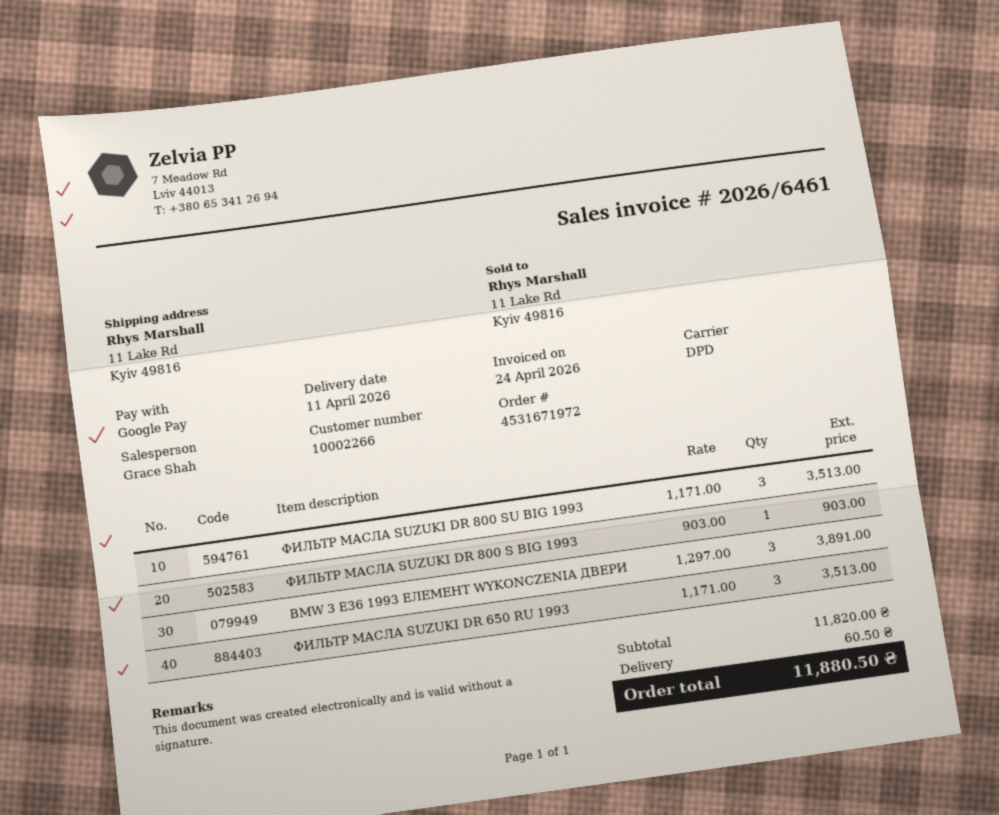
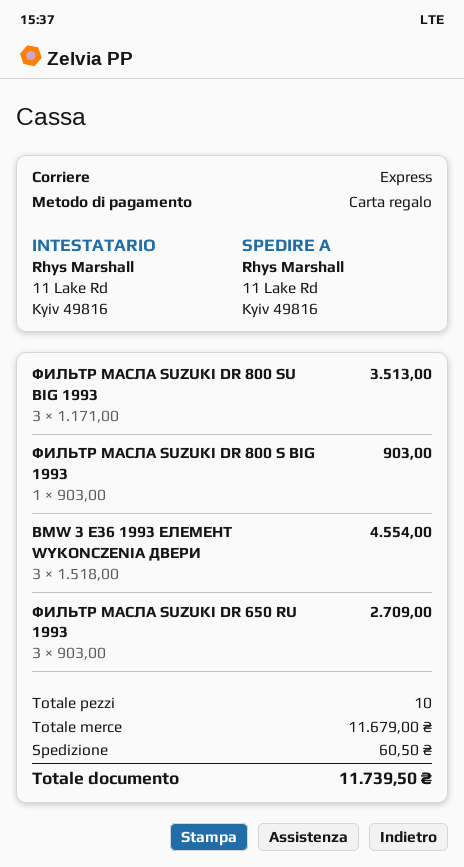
payment method: Google Pay -> gift card
shipping method: DPD -> express
BMW 3 E36 1993 ЕЛЕМЕНТ WYKONCZENIA ДВЕРИ: 3 x 1297.00 = 3891.00 -> 3 x 1518.00 = 4554.00
ФИЛЬТР МАСЛА SUZUKI DR 650 RU 1993: 3 x 1171.00 = 3513.00 -> 3 x 903.00 = 2709.00
subtotal: 11820.00 -> 11679.00
total: 11880.50 -> 11739.50

